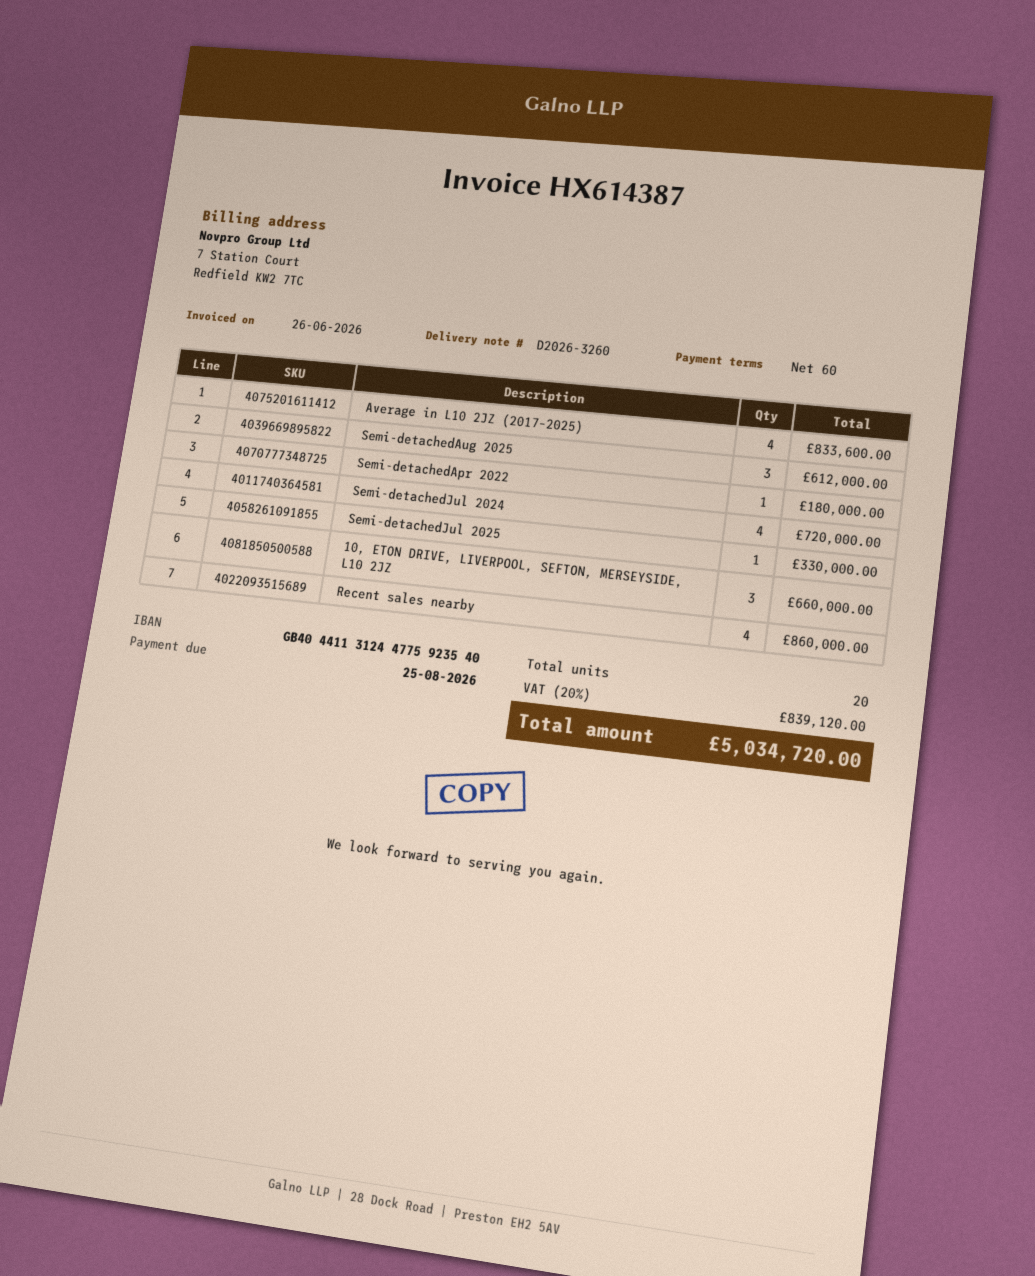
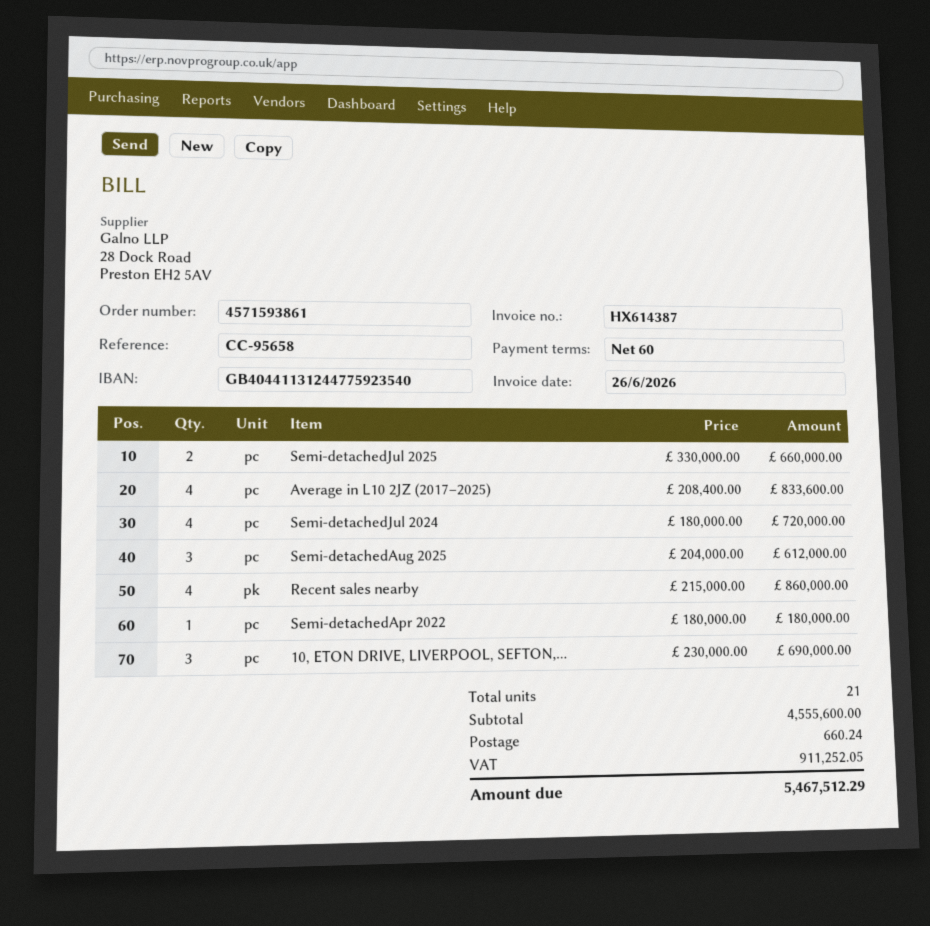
Semi-detachedJul 2025: 1 for 330000.00 -> 2 for 660000.00
10, ETON DRIVE, LIVERPOOL, SEFTON, MERSEYSIDE, L10 2JZ: 3 for 660000.00 -> 3 for 690000.00
total quantity: 20 -> 21
shipping: none -> 660.24
tax: 839120.00 -> 911252.05
total: 5034720.00 -> 5467512.29

